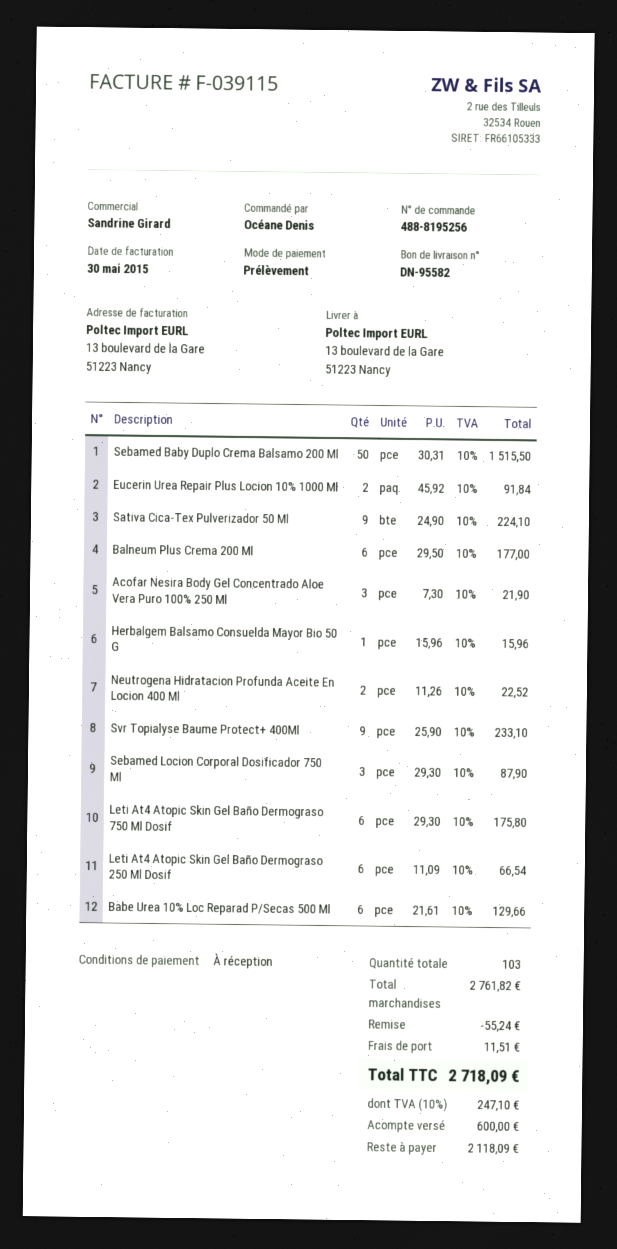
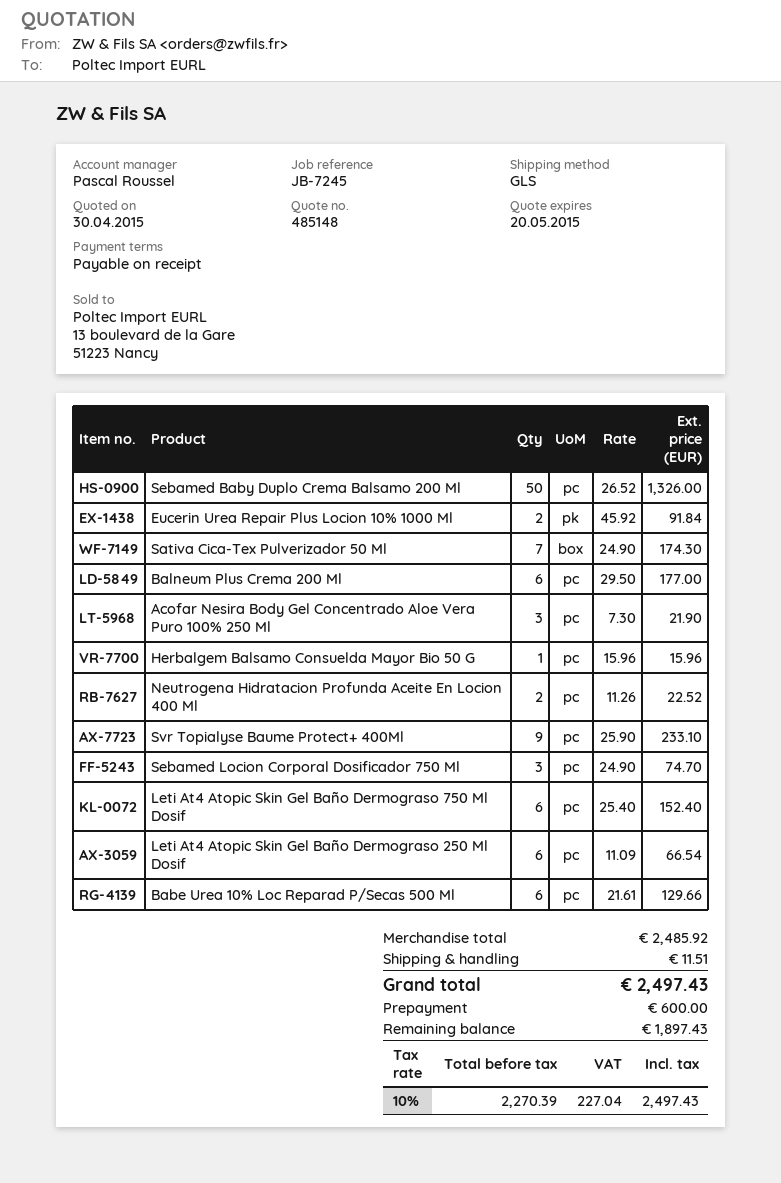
sales rep: Sandrine Girard -> Pascal Roussel
Sebamed Baby Duplo Crema Balsamo 200 Ml: 50 x 30.31 = 1515.50 -> 50 x 26.52 = 1326.00
Sativa Cica-Tex Pulverizador 50 Ml: 9 x 24.90 = 224.10 -> 7 x 24.90 = 174.30
Sebamed Locion Corporal Dosificador 750 Ml: 3 x 29.30 = 87.90 -> 3 x 24.90 = 74.70
Leti At4 Atopic Skin Gel Baño Dermograso 750 Ml Dosif: 6 x 29.30 = 175.80 -> 6 x 25.40 = 152.40
subtotal: 2761.82 -> 2485.92
discount: 55.24 -> none
tax: 10% = 247.10 -> 10% = 227.04
total: 2718.09 -> 2497.43
balance: 2118.09 -> 1897.43

